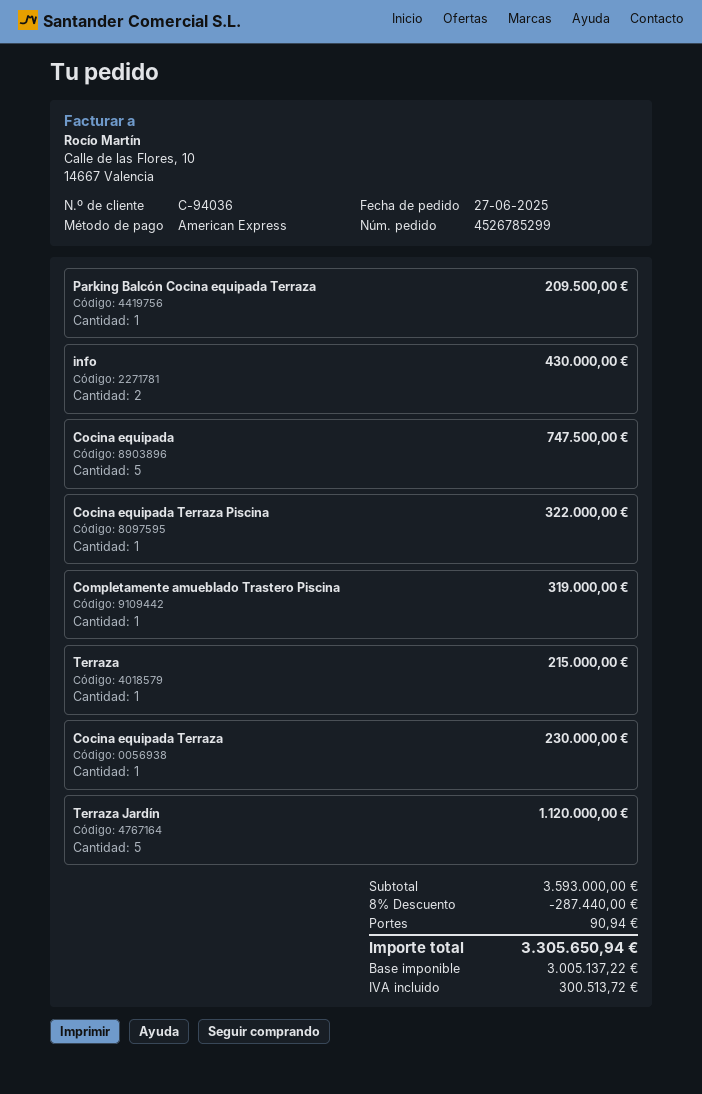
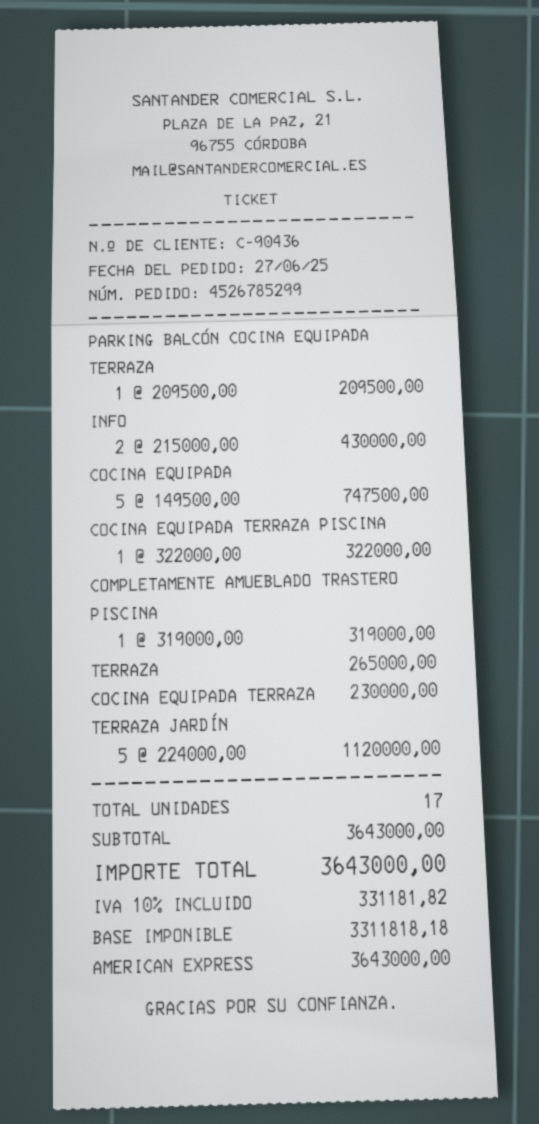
customer number: C-94036 -> C-90436
Terraza: 1 for 215000.00 -> 1 for 265000.00
subtotal: 3593000.00 -> 3643000.00
discount: 8% = 287440.00 -> none
shipping: 90.94 -> none
net: 3005137.22 -> 3311818.18
tax: 300513.72 -> 331181.82
total: 3305650.94 -> 3643000.00

